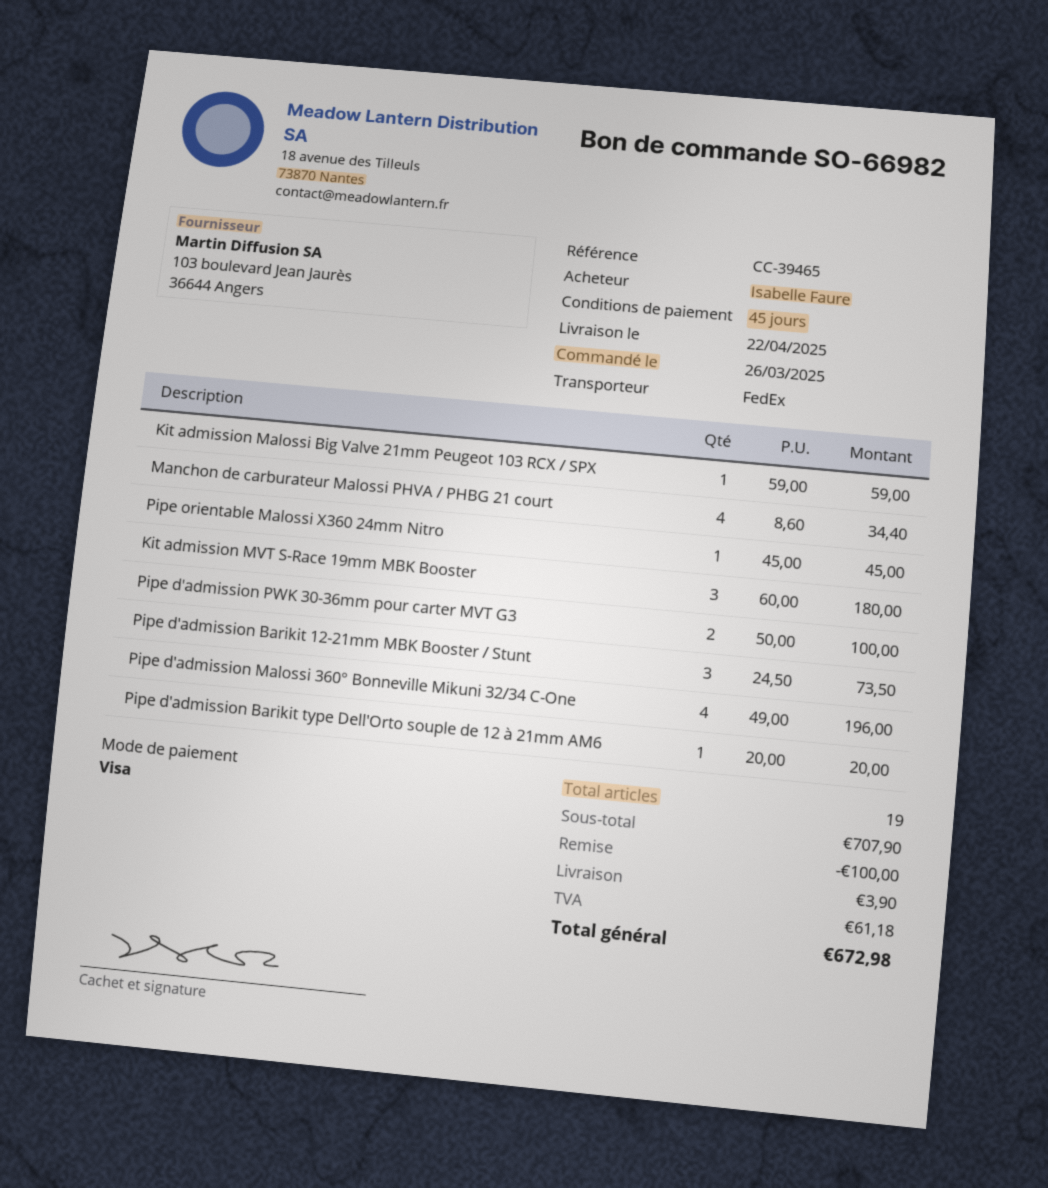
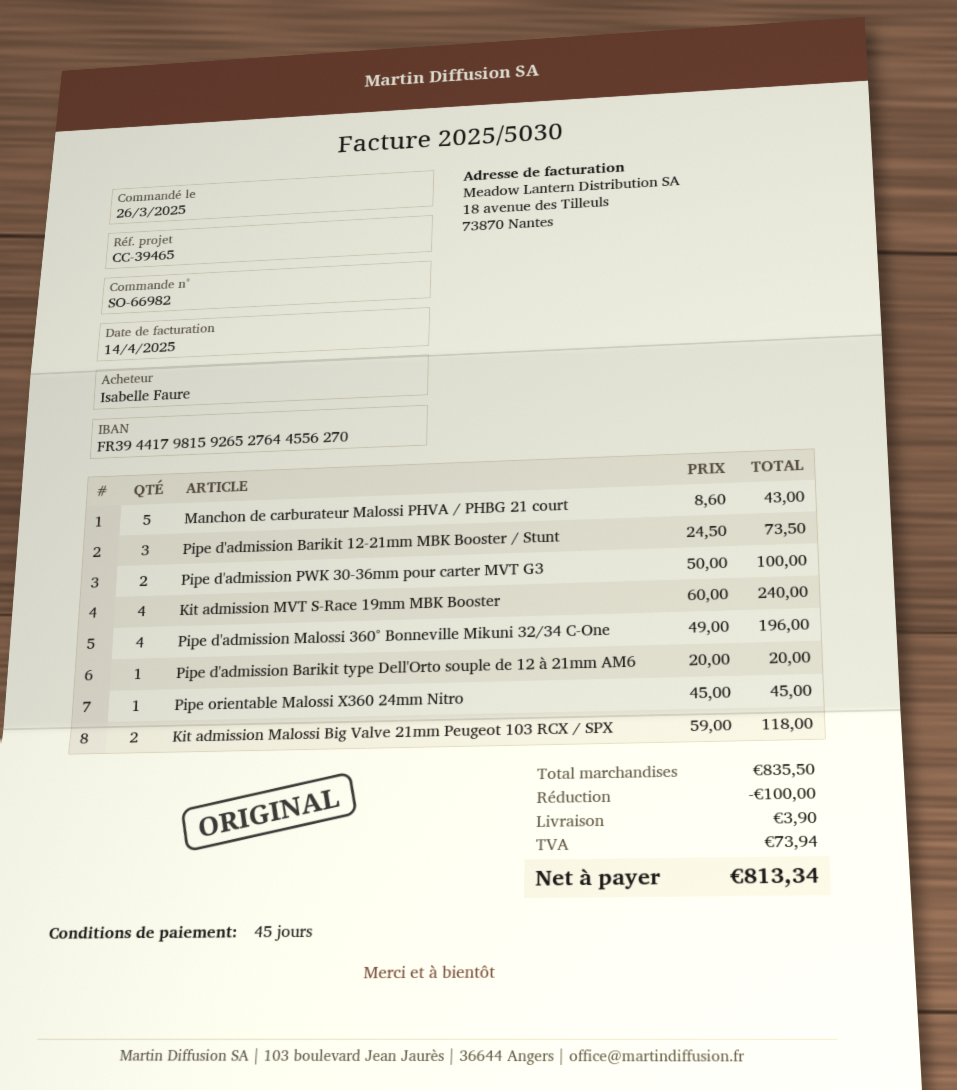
Kit admission Malossi Big Valve 21mm Peugeot 103 RCX / SPX: 1 x 59.00 = 59.00 -> 2 x 59.00 = 118.00
Manchon de carburateur Malossi PHVA / PHBG 21 court: 4 x 8.60 = 34.40 -> 5 x 8.60 = 43.00
Kit admission MVT S-Race 19mm MBK Booster: 3 x 60.00 = 180.00 -> 4 x 60.00 = 240.00
subtotal: 707.90 -> 835.50
tax: 61.18 -> 73.94
total: 672.98 -> 813.34

